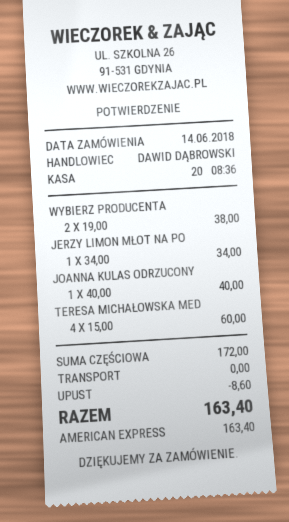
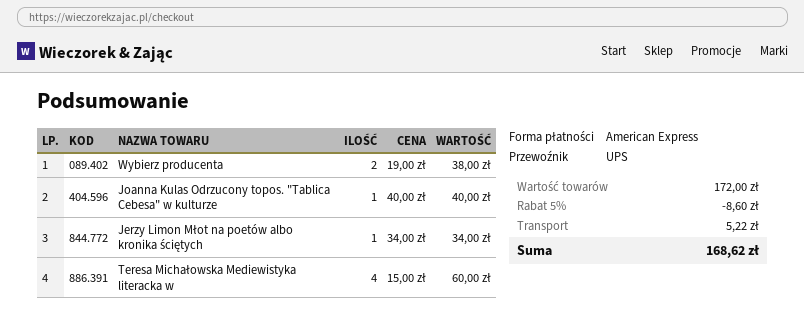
shipping: 0.00 -> 5.22
total: 163.40 -> 168.62

